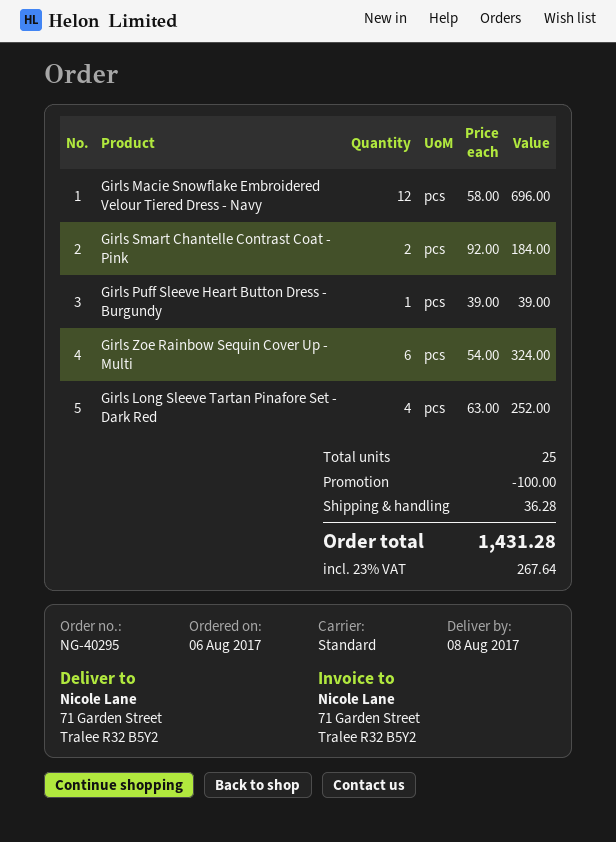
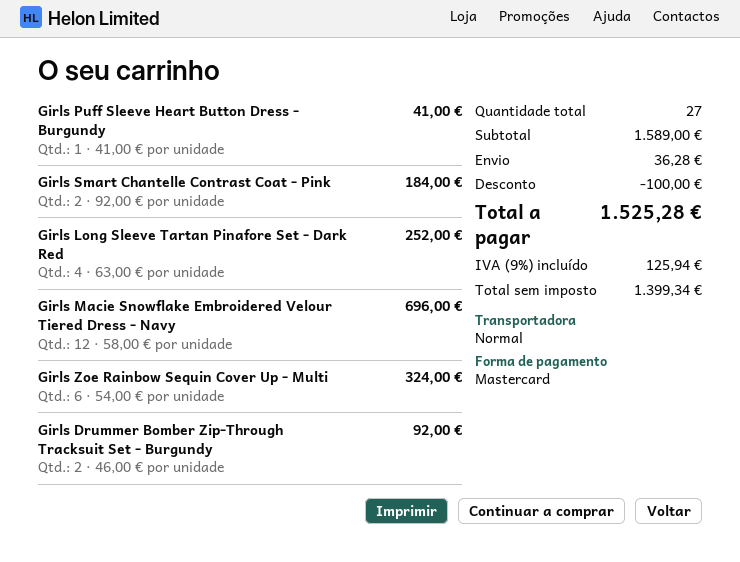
Girls Puff Sleeve Heart Button Dress - Burgundy: 1 x 39.00 = 39.00 -> 1 x 41.00 = 41.00
Girls Drummer Bomber Zip-Through Tracksuit Set - Burgundy: none -> 2 x 46.00 = 92.00
total quantity: 25 -> 27
tax: 23% = 267.64 -> 9% = 125.94
total: 1431.28 -> 1525.28

